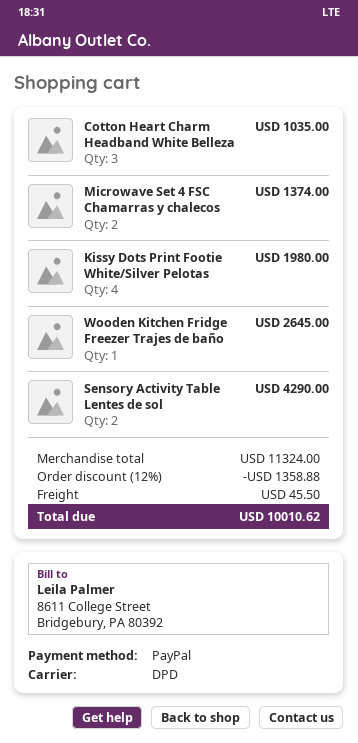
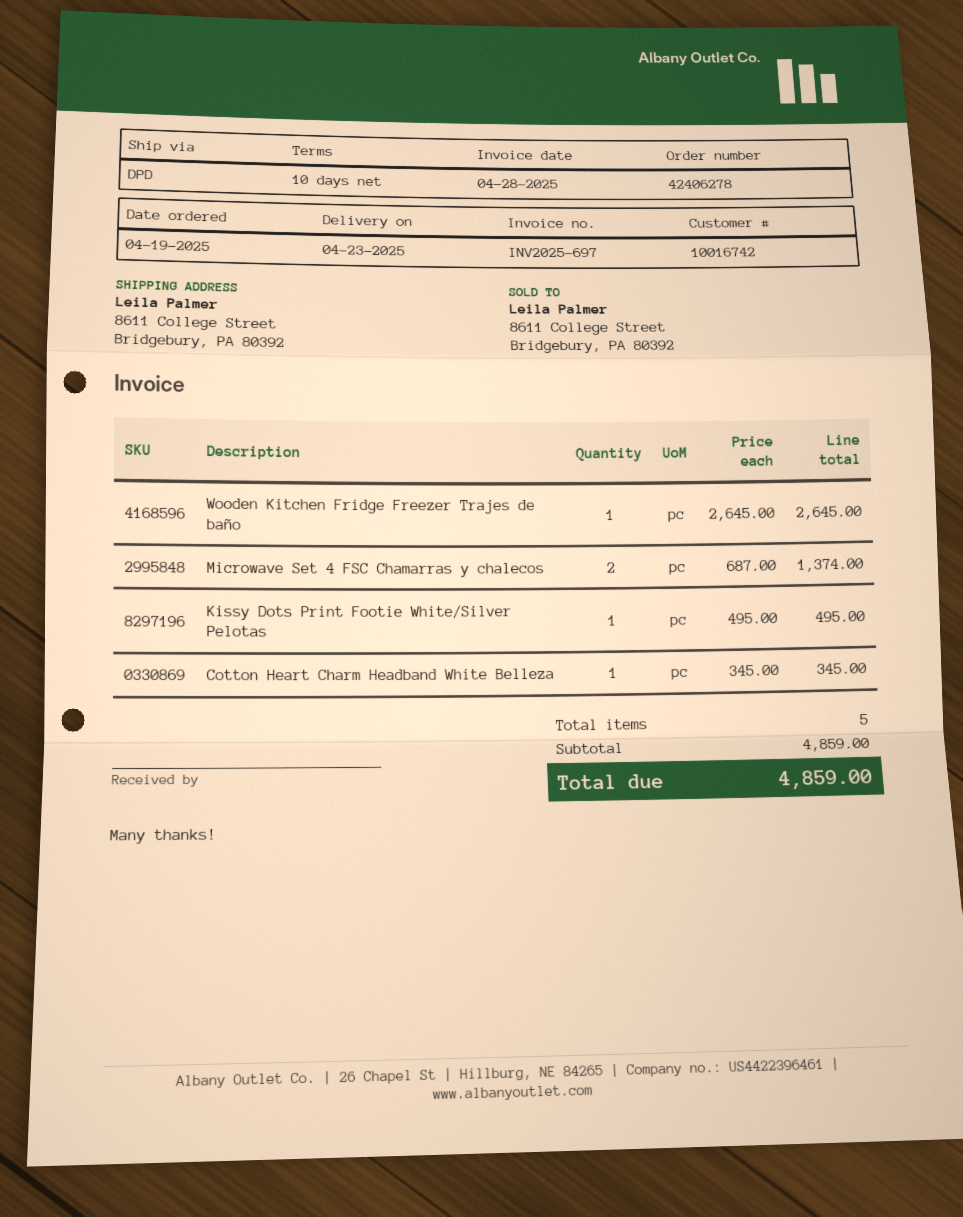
Cotton Heart Charm Headband White Belleza: 3 for 1035.00 -> 1 for 345.00
Kissy Dots Print Footie White/Silver Pelotas: 4 for 1980.00 -> 1 for 495.00
Sensory Activity Table Lentes de sol: 2 for 4290.00 -> none
subtotal: 11324.00 -> 4859.00
discount: 12% = 1358.88 -> none
shipping: 45.50 -> none
total: 10010.62 -> 4859.00

